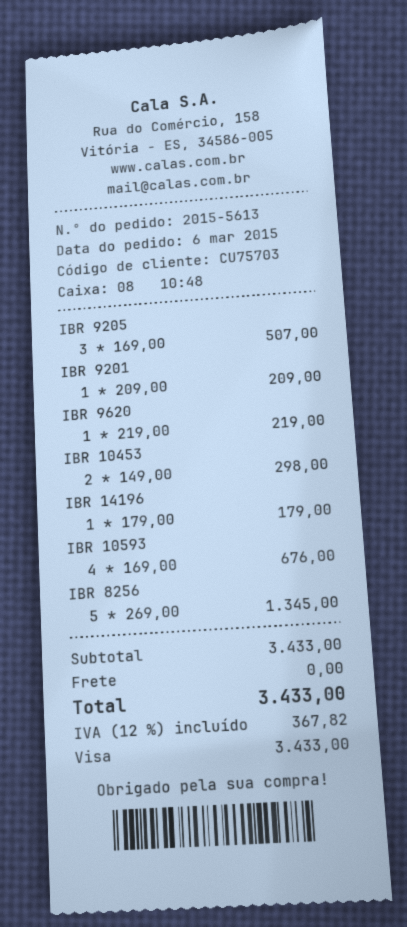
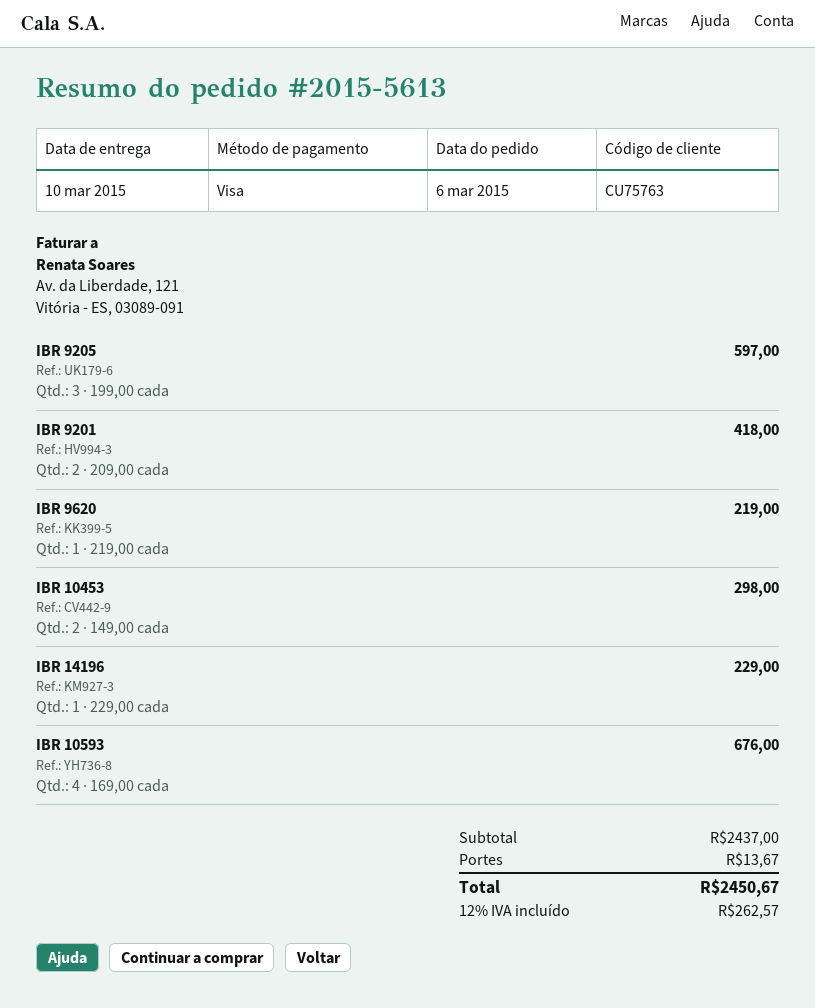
customer number: CU75703 -> CU75763
IBR 9205: 3 x 169.00 = 507.00 -> 3 x 199.00 = 597.00
IBR 9201: 1 x 209.00 = 209.00 -> 2 x 209.00 = 418.00
IBR 14196: 1 x 179.00 = 179.00 -> 1 x 229.00 = 229.00
IBR 8256: 5 x 269.00 = 1345.00 -> none
subtotal: 3433.00 -> 2437.00
shipping: 0.00 -> 13.67
tax: 12% = 367.82 -> 12% = 262.57
total: 3433.00 -> 2450.67

